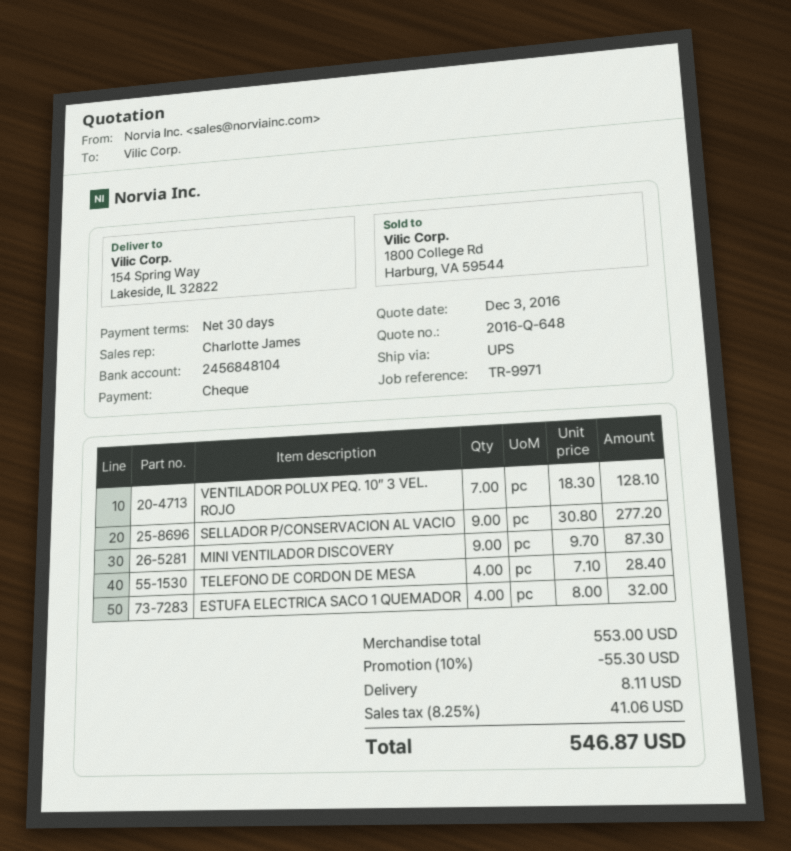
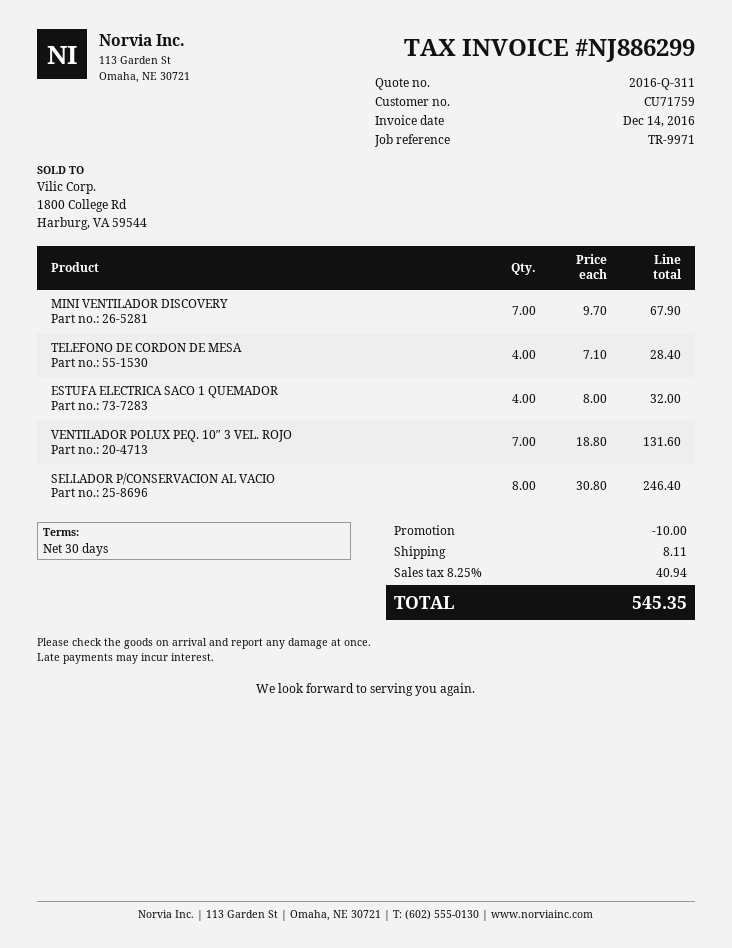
quote number: 2016-Q-648 -> 2016-Q-311
VENTILADOR POLUX PEQ. 10″ 3 VEL. ROJO: 7 x 18.30 = 128.10 -> 7 x 18.80 = 131.60
SELLADOR P/CONSERVACION AL VACIO: 9 x 30.80 = 277.20 -> 8 x 30.80 = 246.40
MINI VENTILADOR DISCOVERY: 9 x 9.70 = 87.30 -> 7 x 9.70 = 67.90
discount: 55.30 -> 10.00
tax: 8.25% = 41.06 -> 8.25% = 40.94
total: 546.87 -> 545.35

